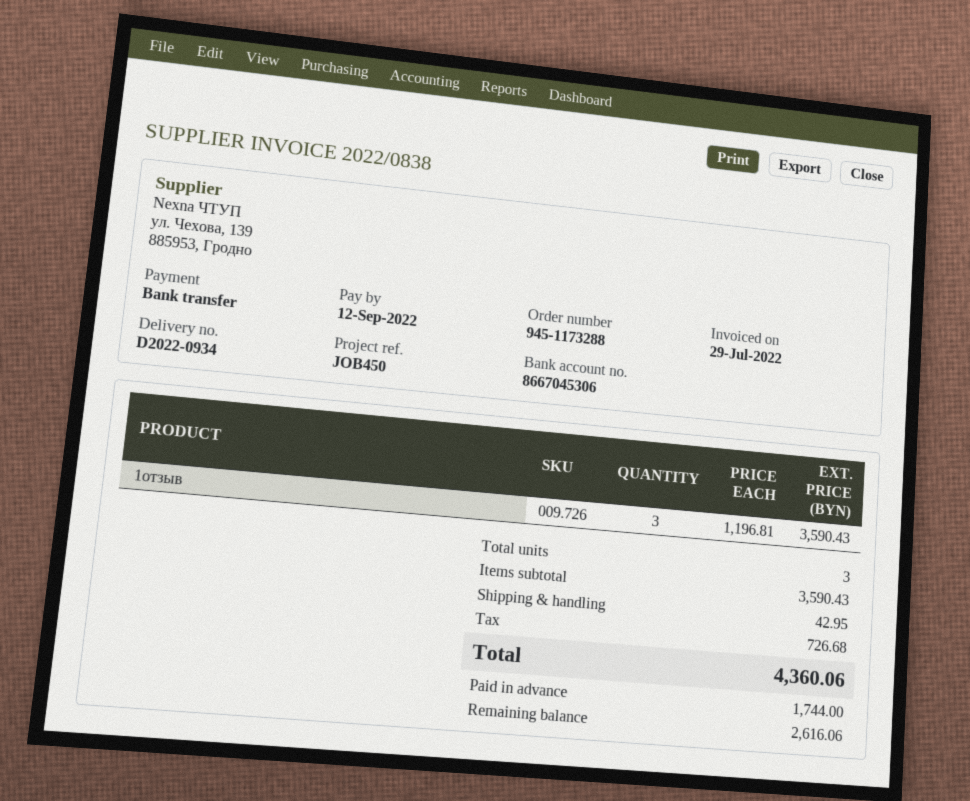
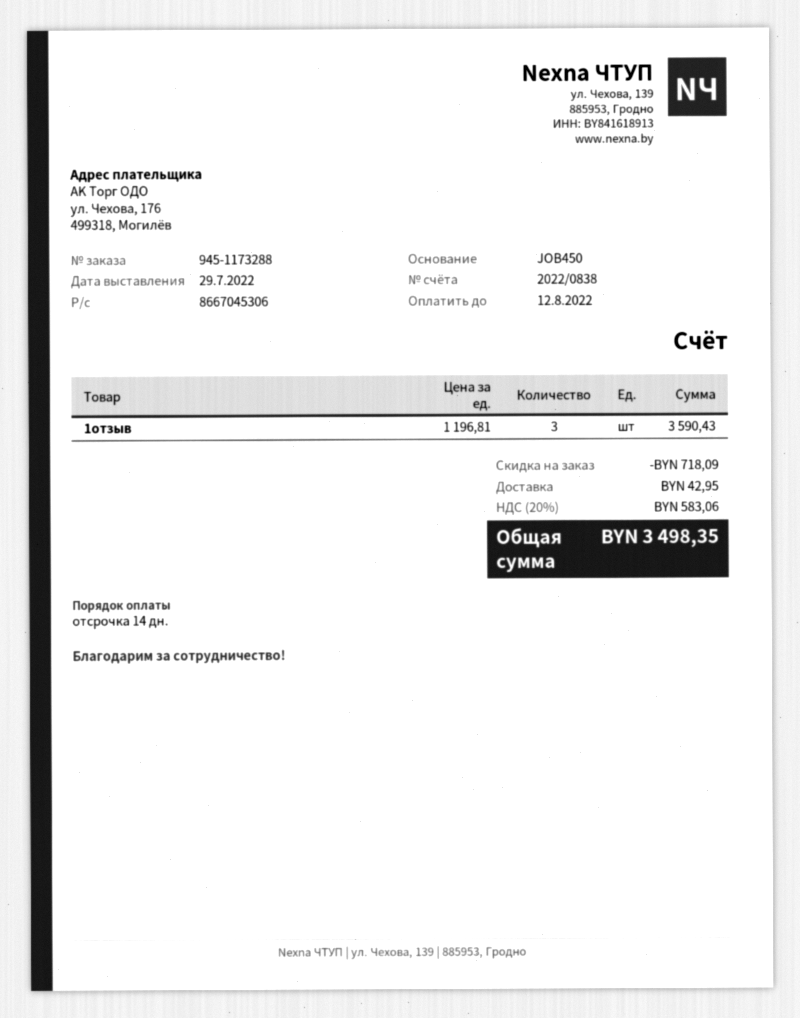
due date: 2022-09-12 -> 2022-08-12
discount: none -> 718.09
tax: 726.68 -> 583.06
total: 4360.06 -> 3498.35

